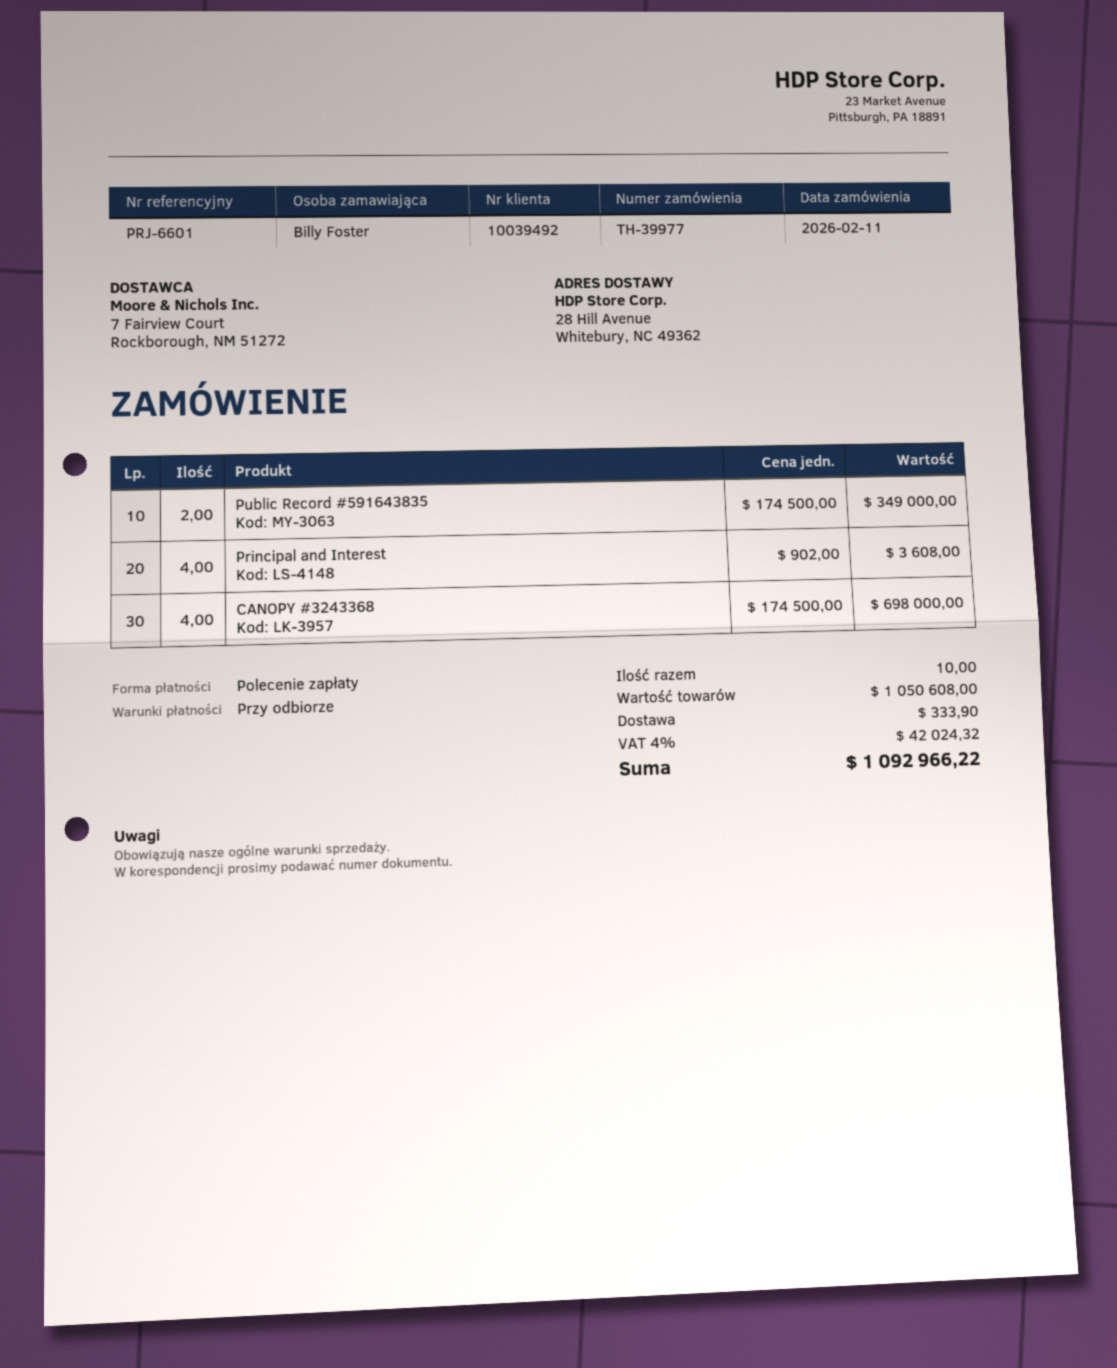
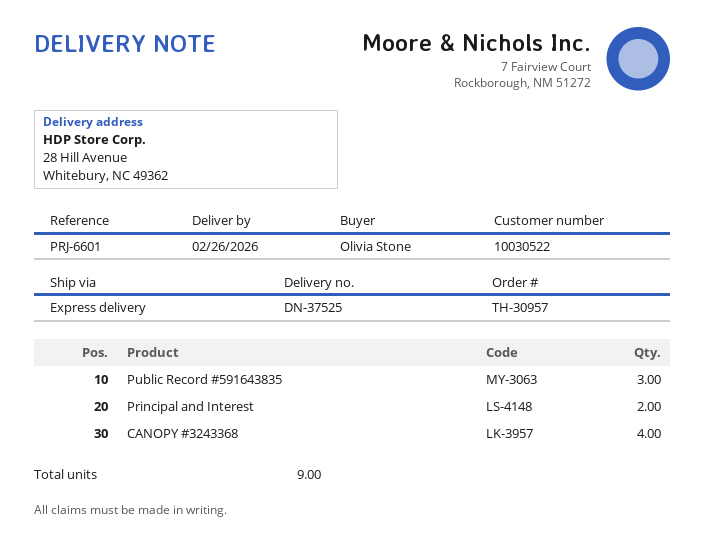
order number: TH-39977 -> TH-30957
customer number: 10039492 -> 10030522
ordered by: Billy Foster -> Olivia Stone
Public Record #591643835: 2 -> 3
Principal and Interest: 4 -> 2
total quantity: 10 -> 9

